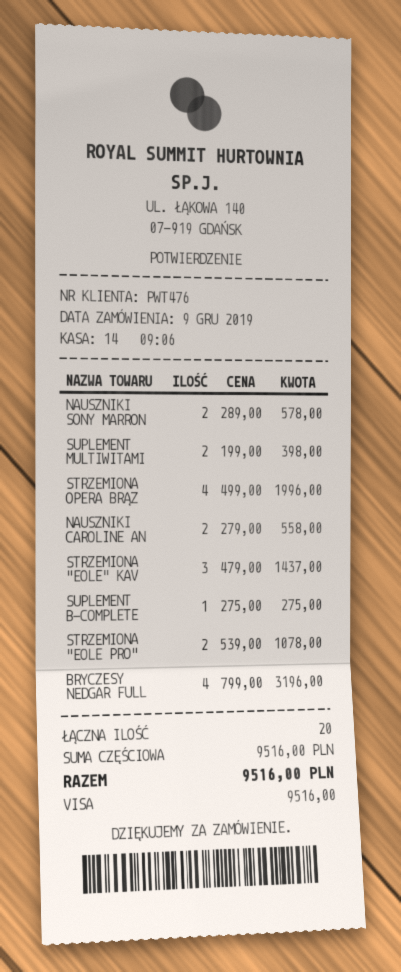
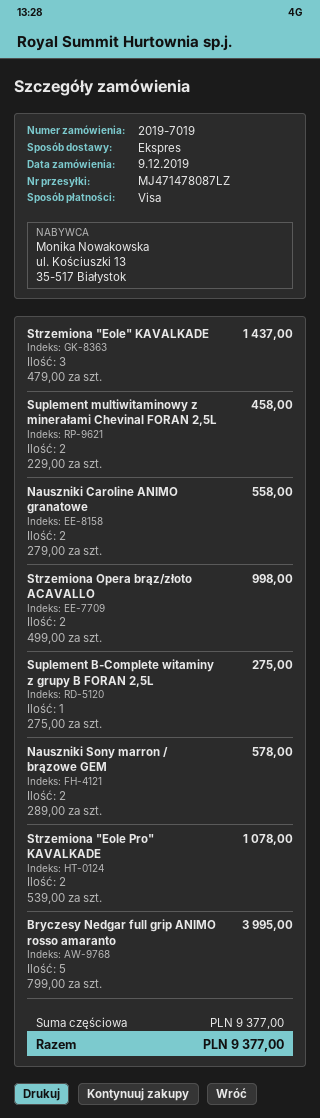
SUPLEMENT MULTIWITAMI: 2 x 199.00 = 398.00 -> 2 x 229.00 = 458.00
STRZEMIONA OPERA BRĄZ: 4 x 499.00 = 1996.00 -> 2 x 499.00 = 998.00
BRYCZESY NEDGAR FULL: 4 x 799.00 = 3196.00 -> 5 x 799.00 = 3995.00
subtotal: 9516.00 -> 9377.00
total: 9516.00 -> 9377.00

